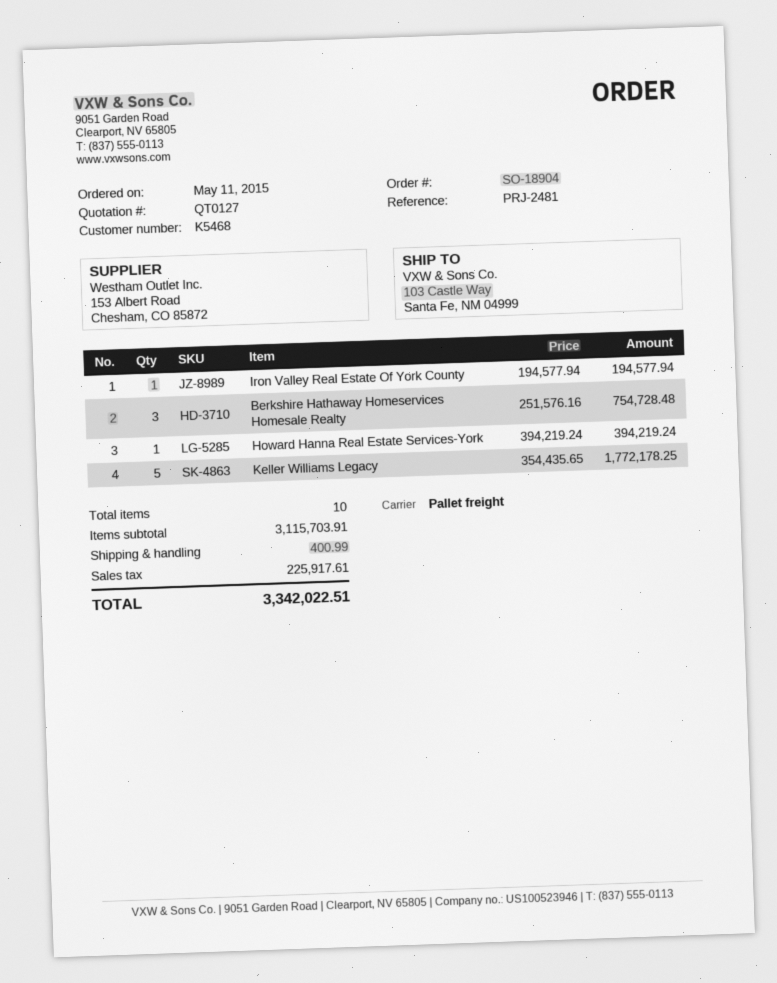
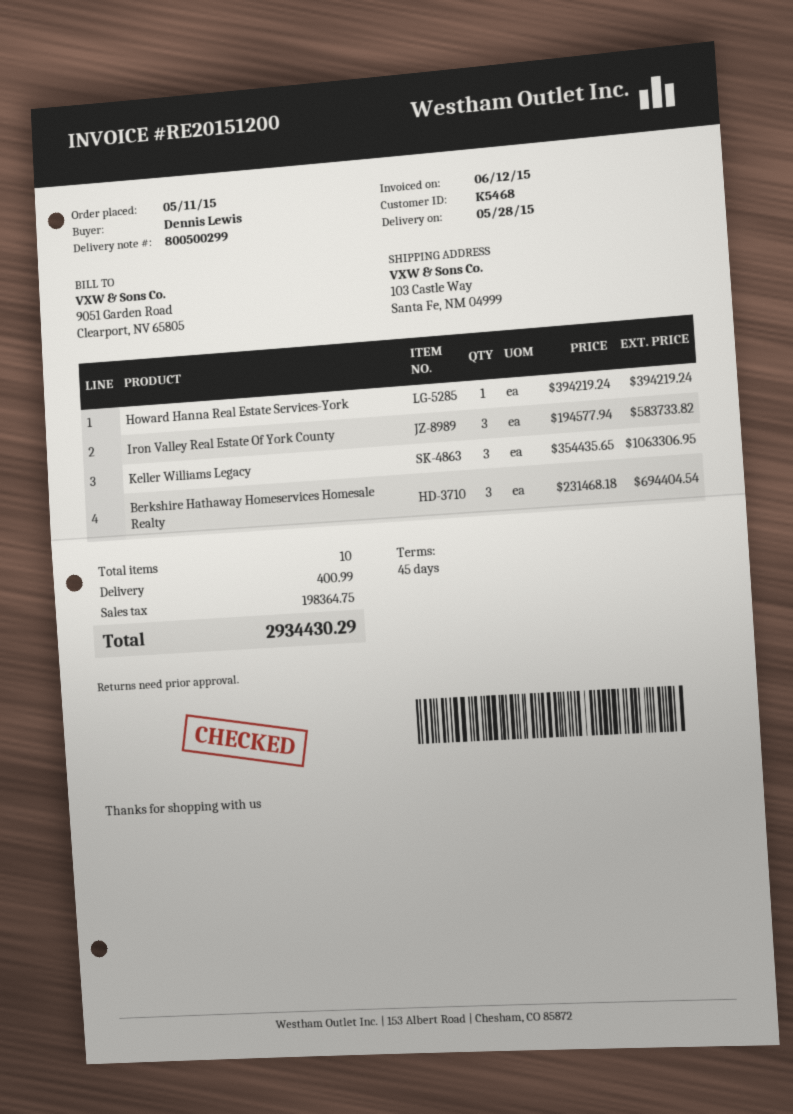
Iron Valley Real Estate Of York County: 1 x 194577.94 = 194577.94 -> 3 x 194577.94 = 583733.82
Berkshire Hathaway Homeservices Homesale Realty: 3 x 251576.16 = 754728.48 -> 3 x 231468.18 = 694404.54
Keller Williams Legacy: 5 x 354435.65 = 1772178.25 -> 3 x 354435.65 = 1063306.95
tax: 225917.61 -> 198364.75
total: 3342022.51 -> 2934430.29

